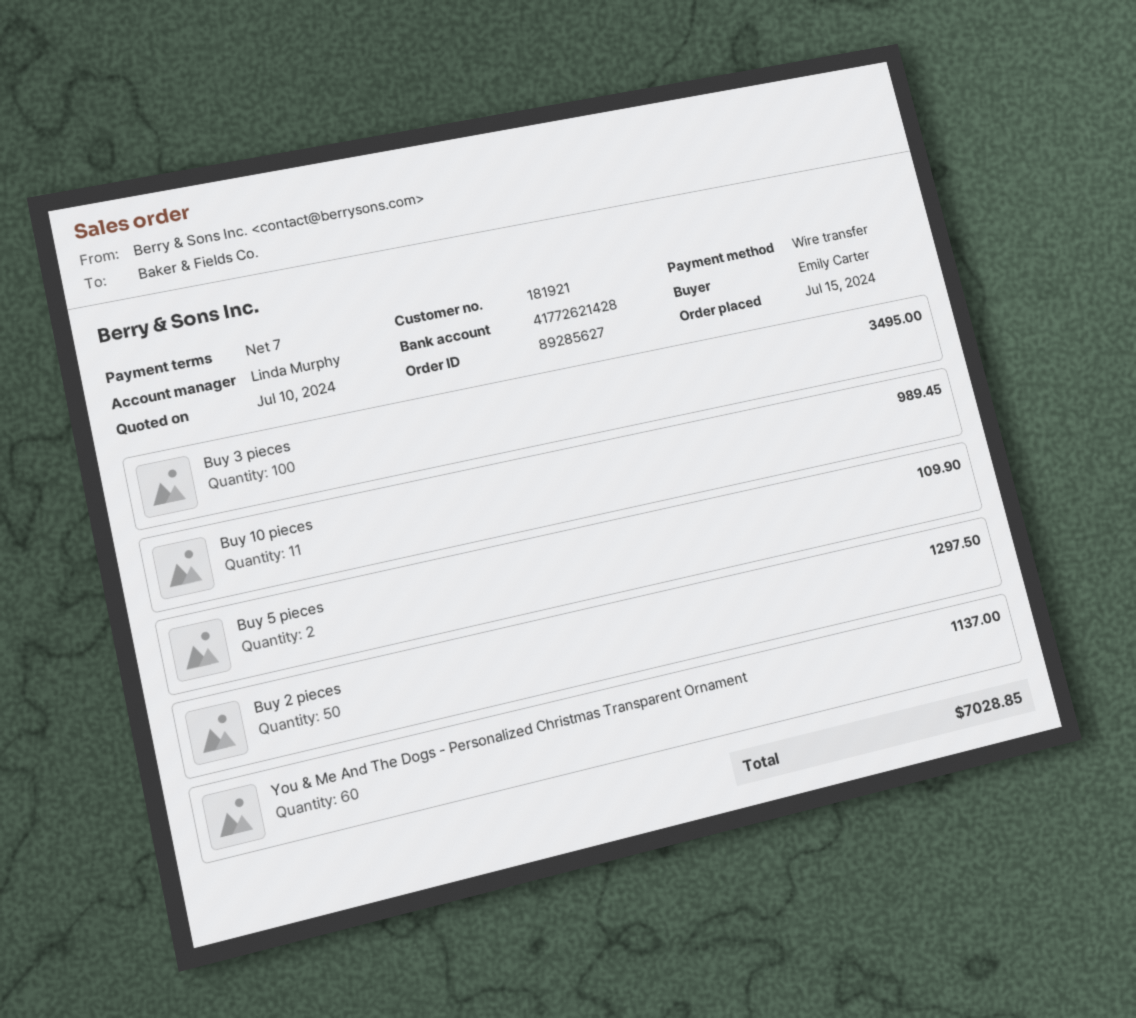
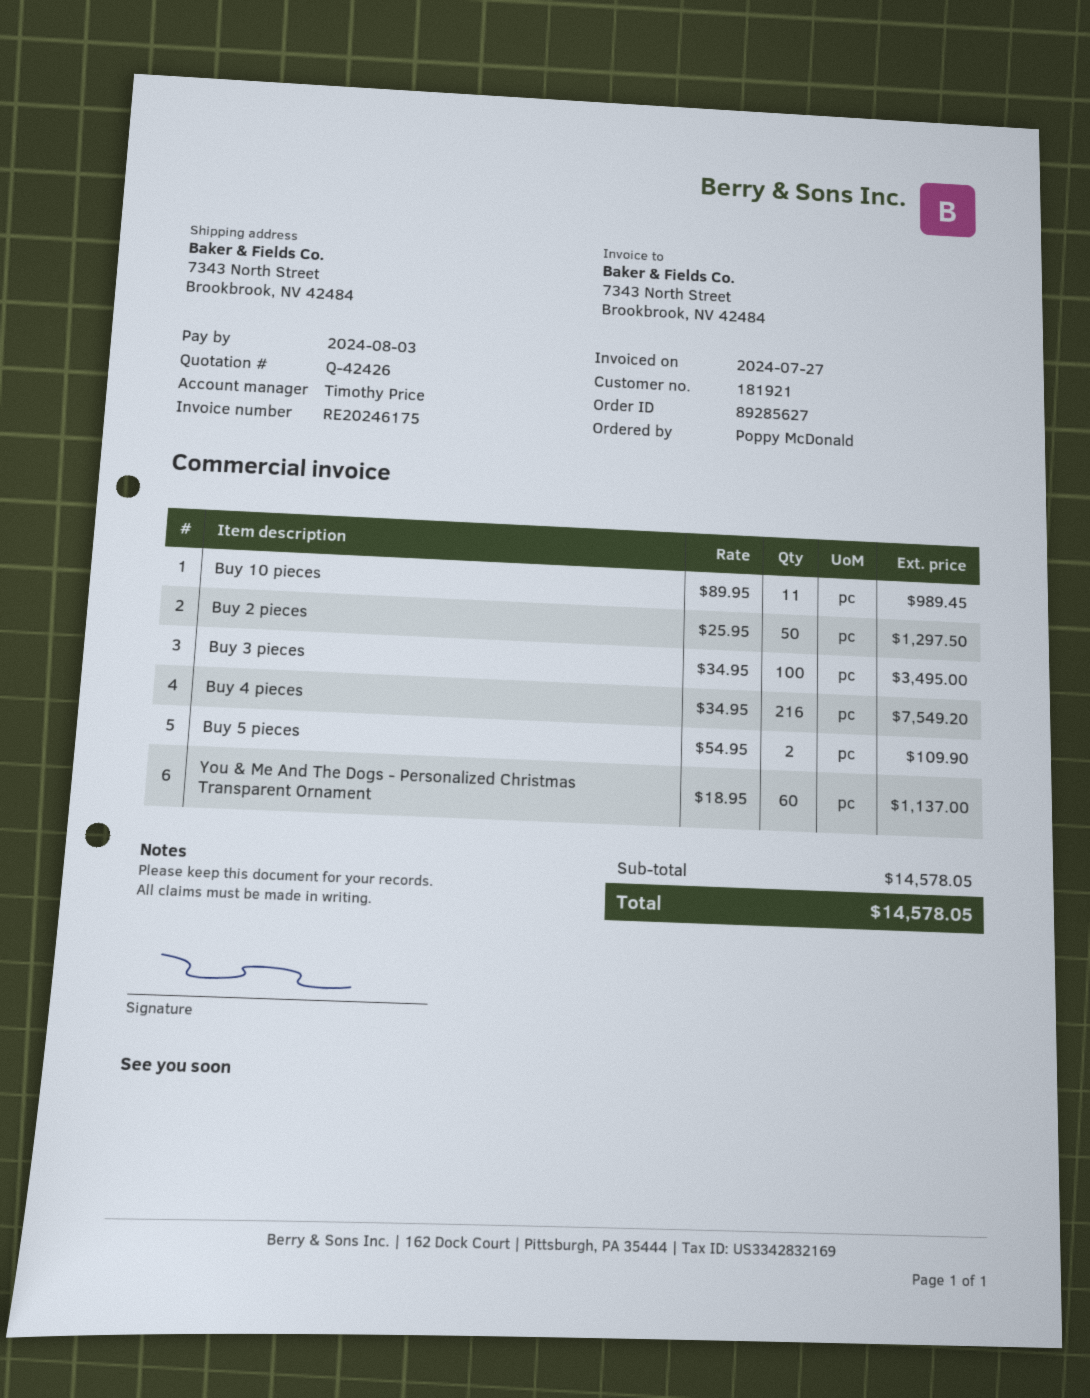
ordered by: Emily Carter -> Poppy McDonald
sales rep: Linda Murphy -> Timothy Price
Buy 4 pieces: none -> 216 for 7549.20
total: 7028.85 -> 14578.05

